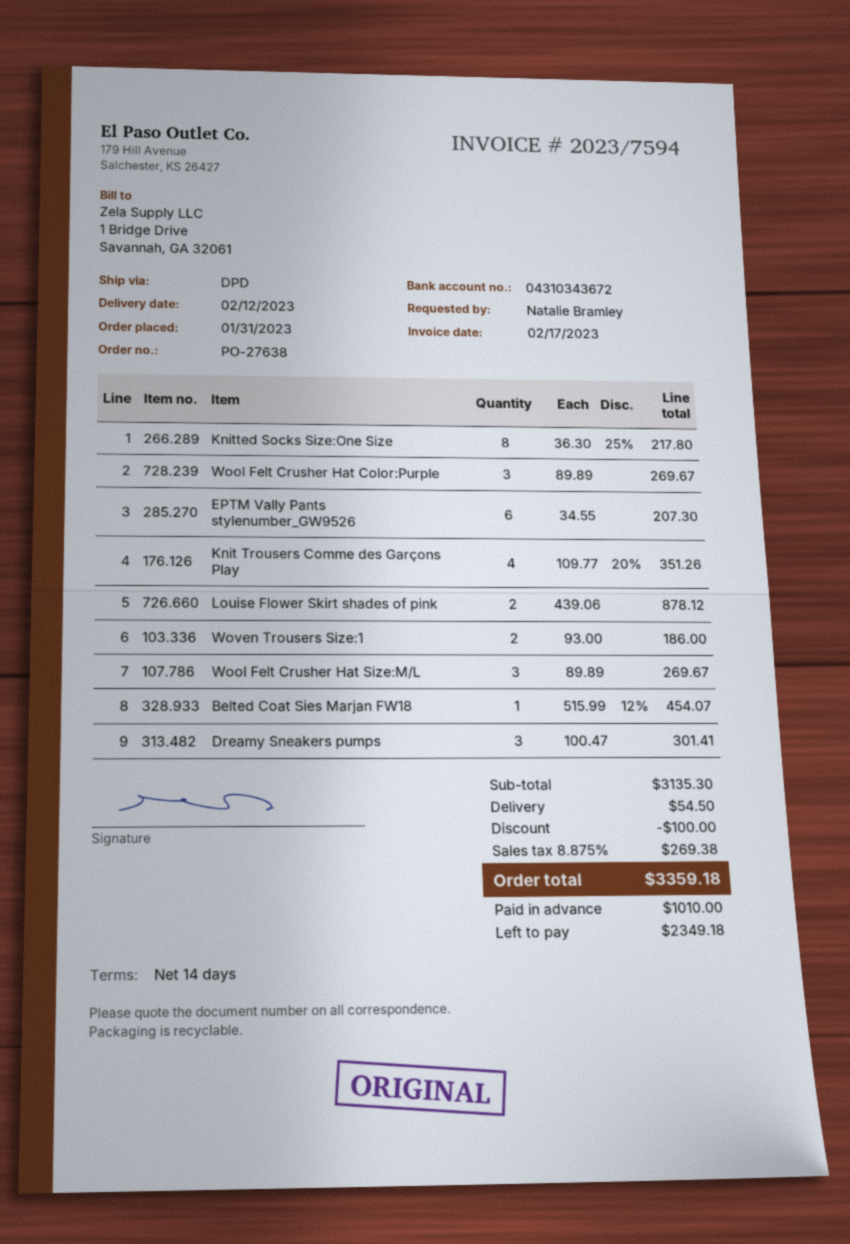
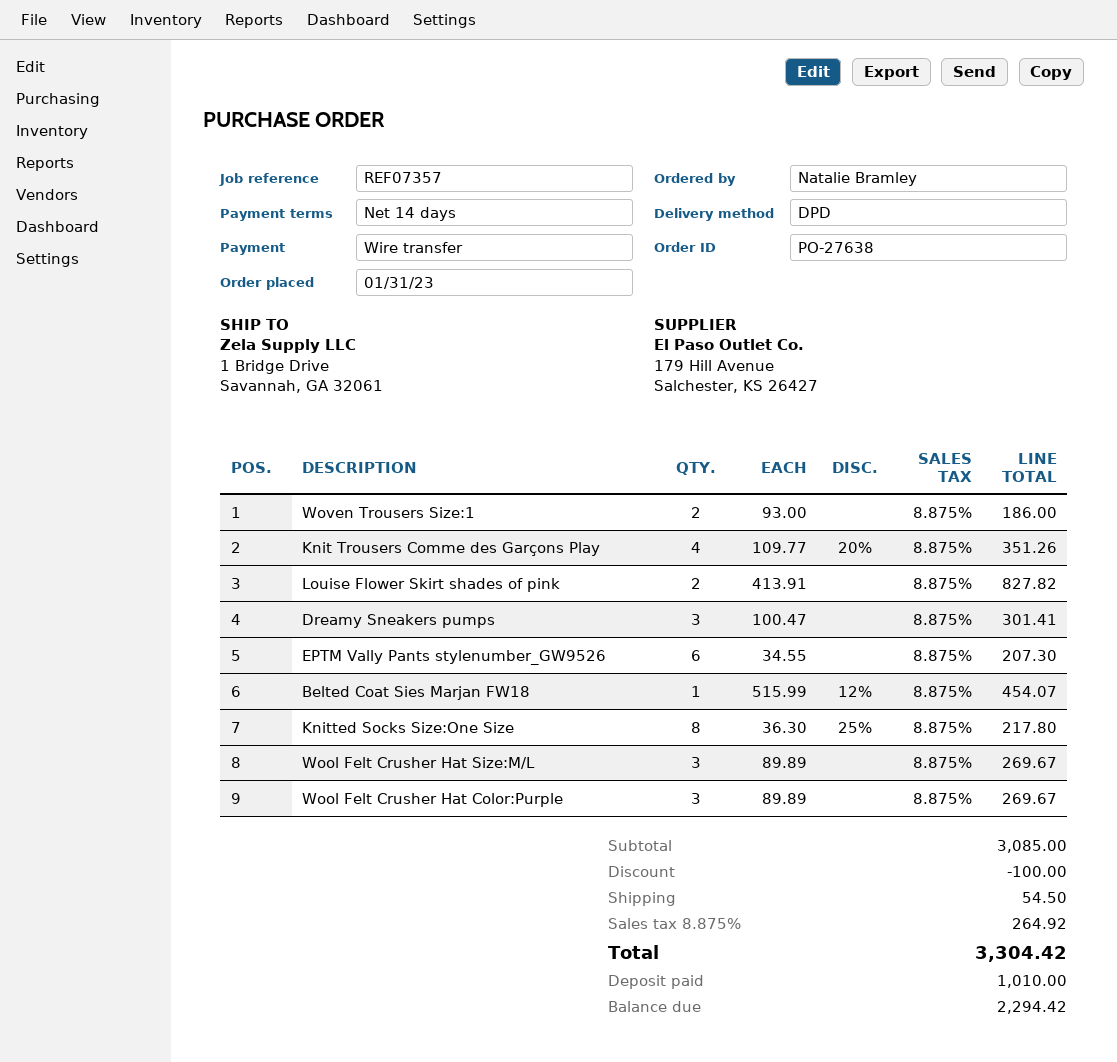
Louise Flower Skirt shades of pink: 2 x 439.06 = 878.12 -> 2 x 413.91 = 827.82
subtotal: 3135.30 -> 3085.00
tax: 8.875% = 269.38 -> 8.875% = 264.92
total: 3359.18 -> 3304.42
balance: 2349.18 -> 2294.42

